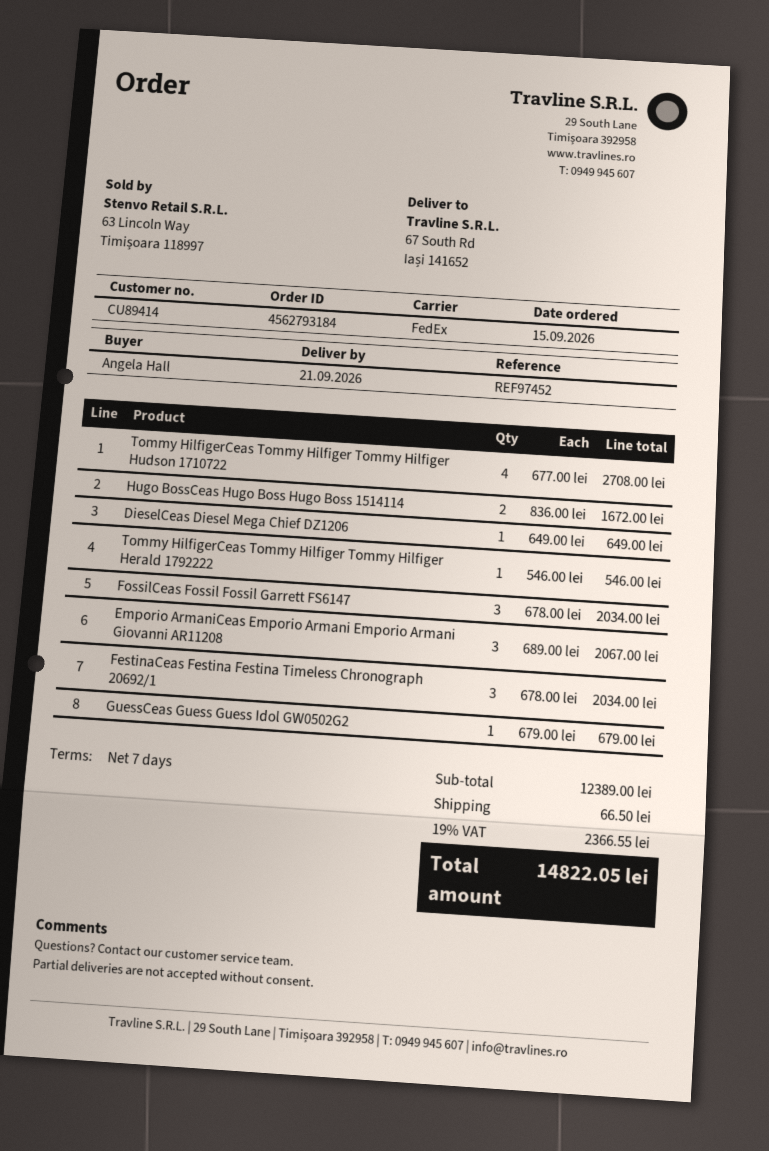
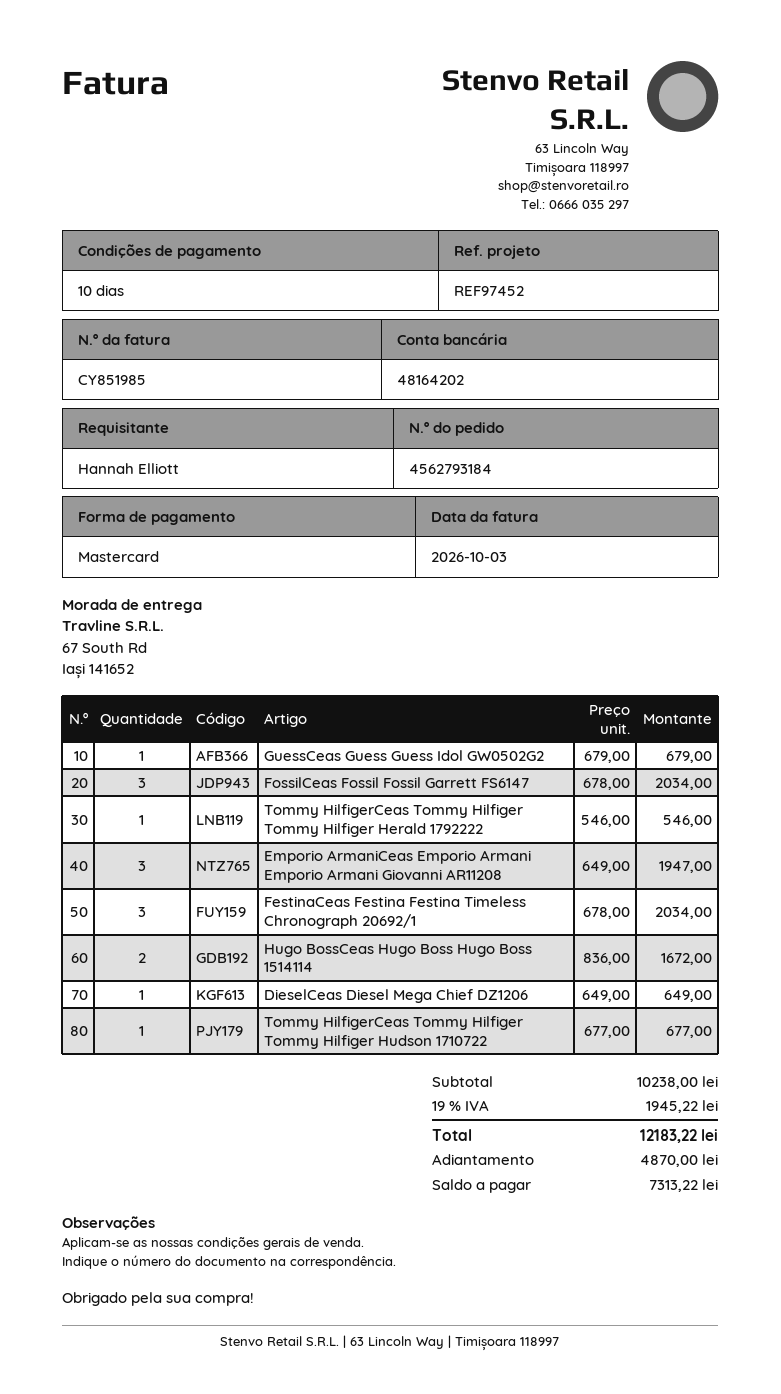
payment terms: 7 days -> 10 days
ordered by: Angela Hall -> Hannah Elliott
Tommy HilfigerCeas Tommy Hilfiger Tommy Hilfiger Hudson 1710722: 4 x 677.00 = 2708.00 -> 1 x 677.00 = 677.00
Emporio ArmaniCeas Emporio Armani Emporio Armani Giovanni AR11208: 3 x 689.00 = 2067.00 -> 3 x 649.00 = 1947.00
subtotal: 12389.00 -> 10238.00
shipping: 66.50 -> none
tax: 19% = 2366.55 -> 19% = 1945.22
total: 14822.05 -> 12183.22

